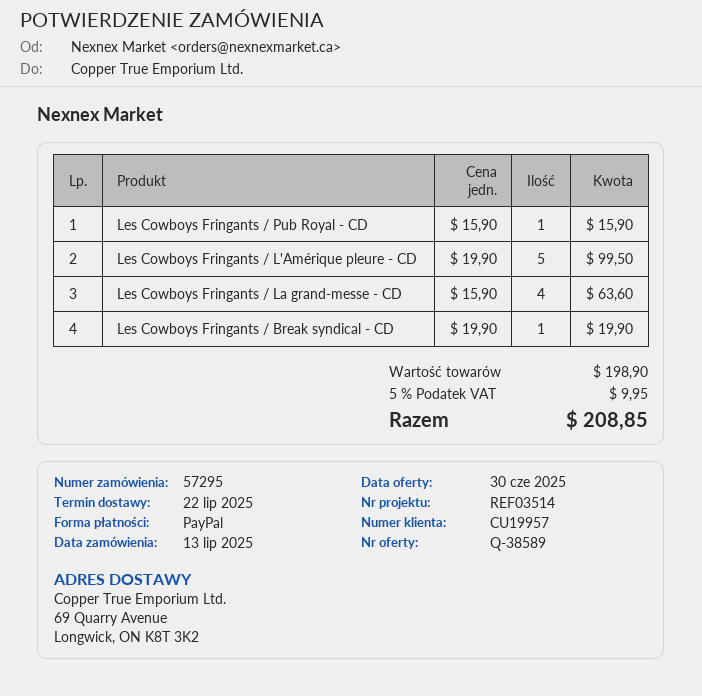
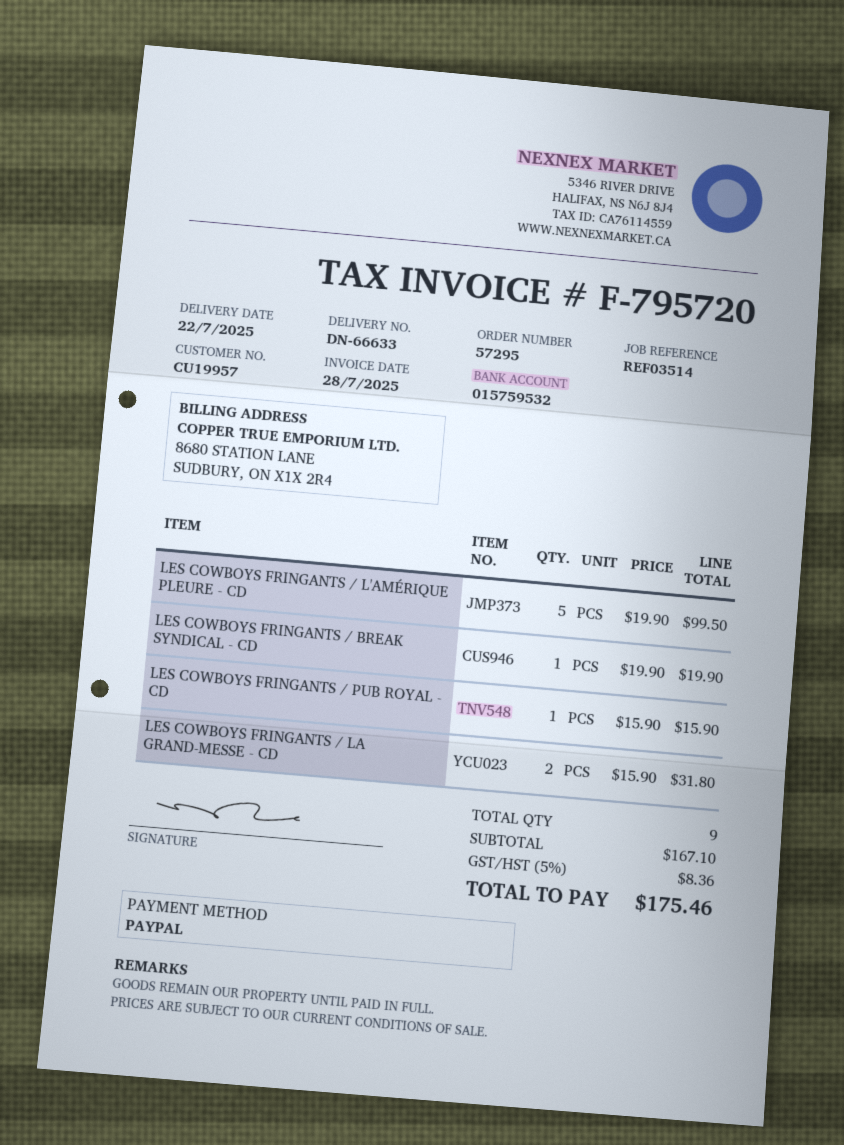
Les Cowboys Fringants / La grand-messe - CD: 4 x 15.90 = 63.60 -> 2 x 15.90 = 31.80
subtotal: 198.90 -> 167.10
tax: 5% = 9.95 -> 5% = 8.36
total: 208.85 -> 175.46

